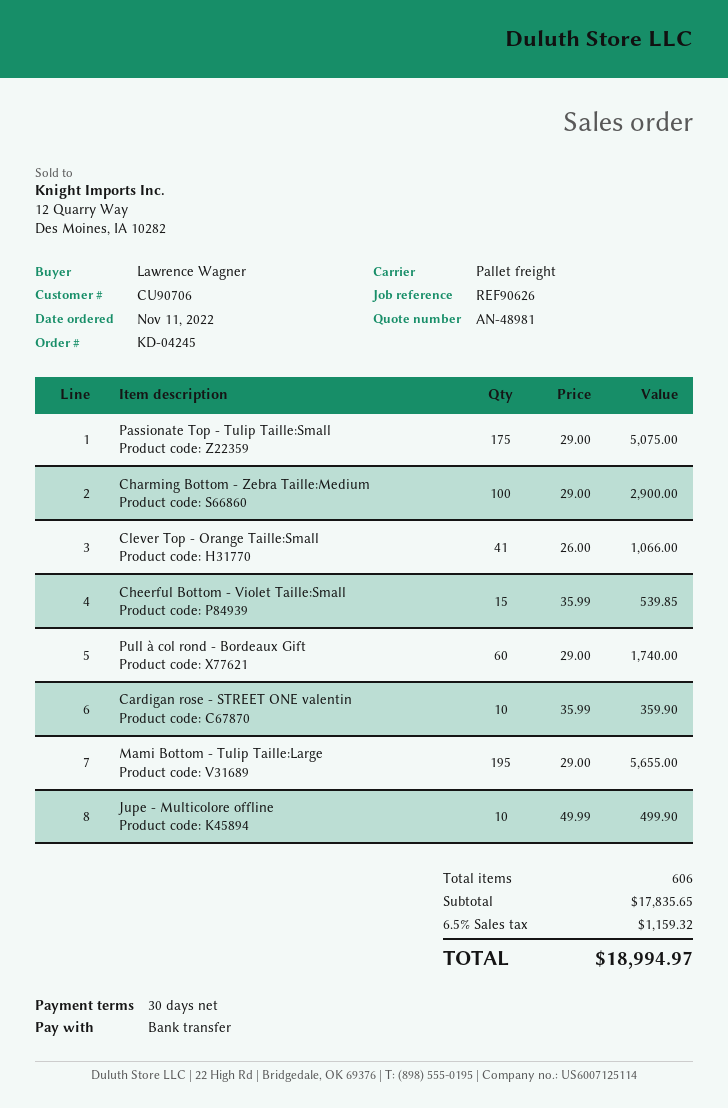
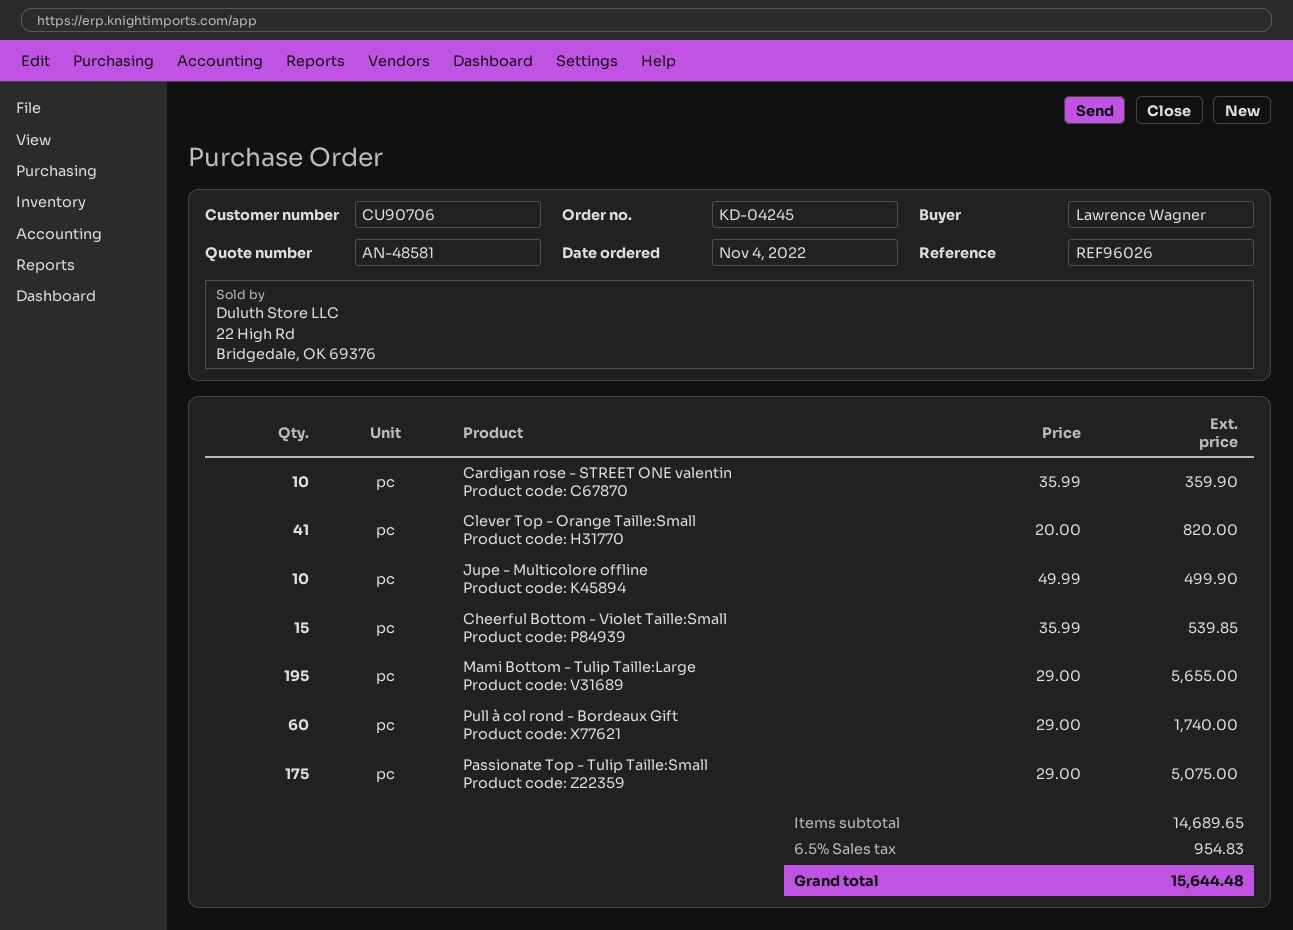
quote number: AN-48981 -> AN-48581
order date: 2022-11-11 -> 2022-11-04
reference: REF90626 -> REF96026
Charming Bottom - Zebra Taille:Medium: 100 x 29.00 = 2900.00 -> none
Clever Top - Orange Taille:Small: 41 x 26.00 = 1066.00 -> 41 x 20.00 = 820.00
subtotal: 17835.65 -> 14689.65
tax: 6.5% = 1159.32 -> 6.5% = 954.83
total: 18994.97 -> 15644.48

